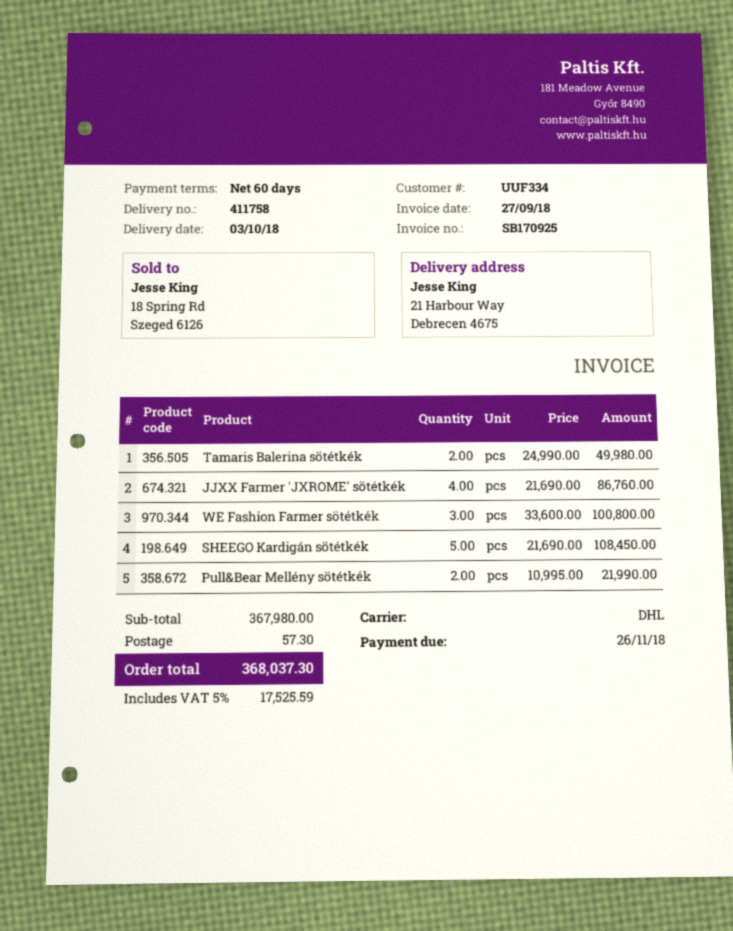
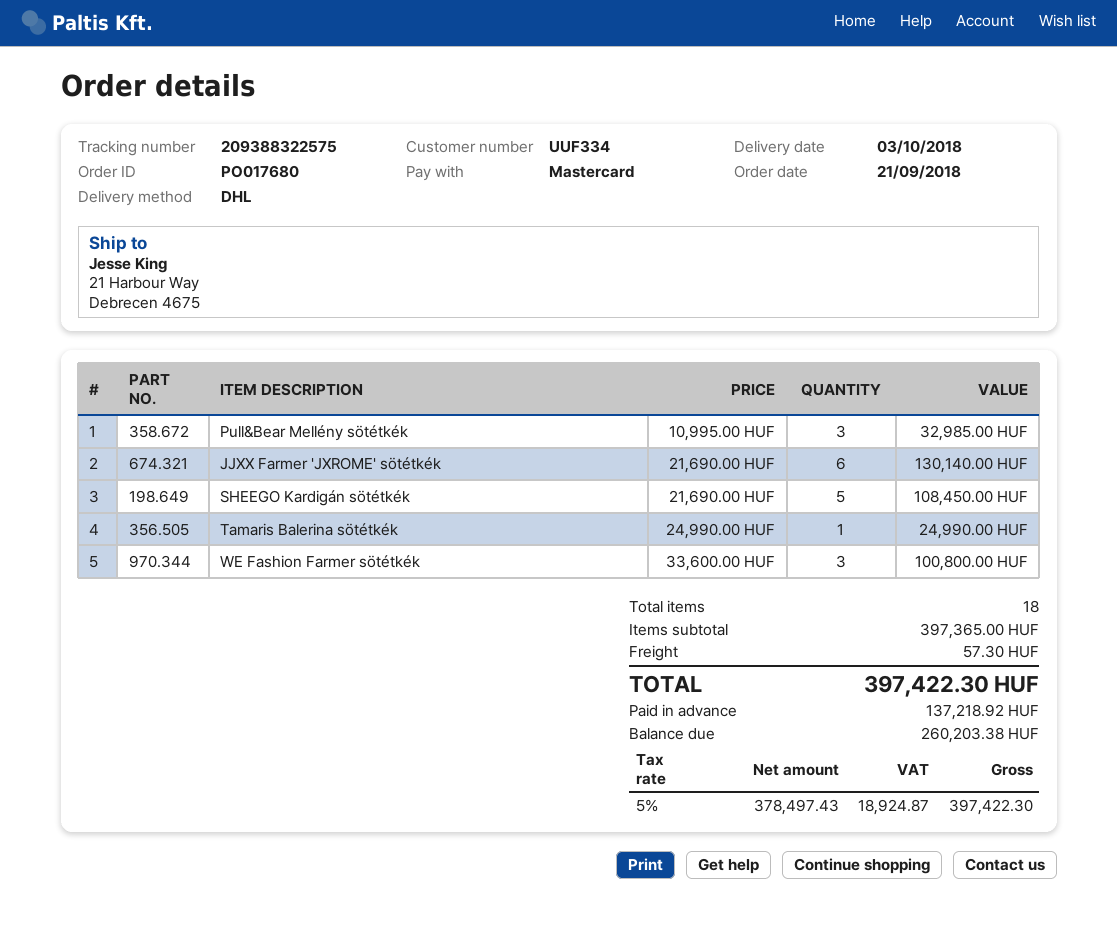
Tamaris Balerina sötétkék: 2 x 24990.00 = 49980.00 -> 1 x 24990.00 = 24990.00
JJXX Farmer 'JXROME' sötétkék: 4 x 21690.00 = 86760.00 -> 6 x 21690.00 = 130140.00
Pull&Bear Mellény sötétkék: 2 x 10995.00 = 21990.00 -> 3 x 10995.00 = 32985.00
subtotal: 367980.00 -> 397365.00
tax: 5% = 17525.59 -> 5% = 18924.87
total: 368037.30 -> 397422.30

